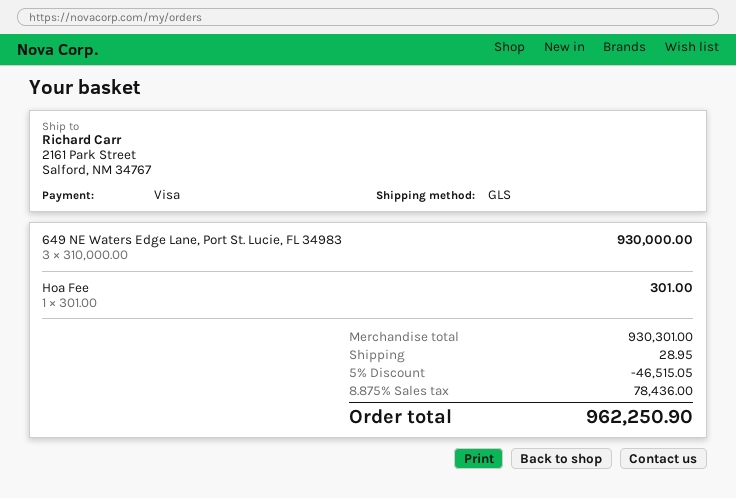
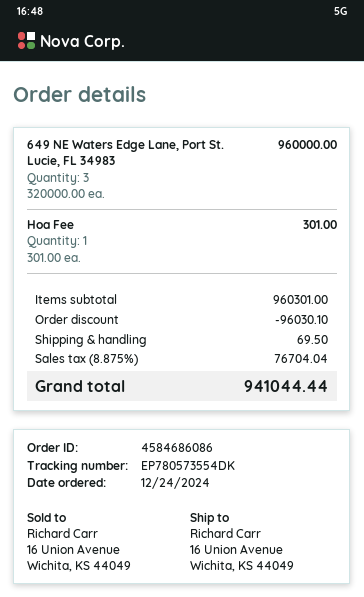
ship to: 2161 Park Street, Salford, NM 34767 -> 16 Union Avenue, Wichita, KS 44049
649 NE Waters Edge Lane, Port St. Lucie, FL 34983: 3 x 310000.00 = 930000.00 -> 3 x 320000.00 = 960000.00
subtotal: 930301.00 -> 960301.00
discount: 46515.05 -> 96030.10
shipping: 28.95 -> 69.50
tax: 8.875% = 78436.00 -> 8.875% = 76704.04
total: 962250.90 -> 941044.44

